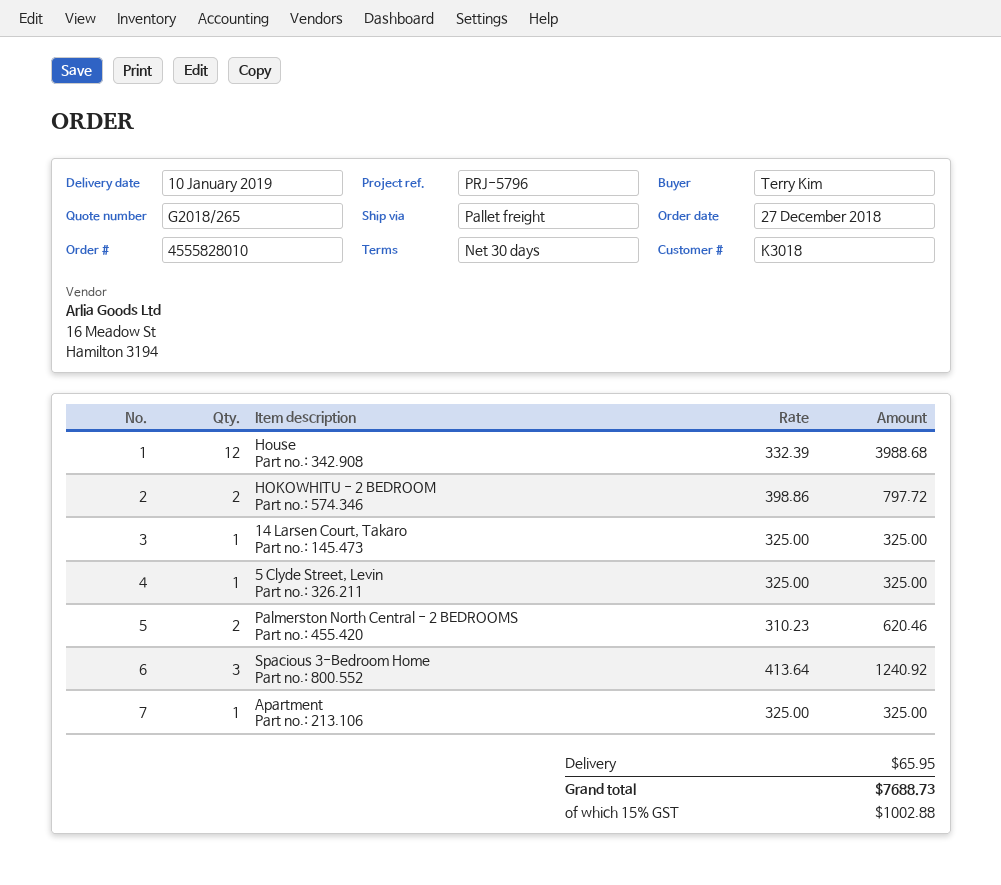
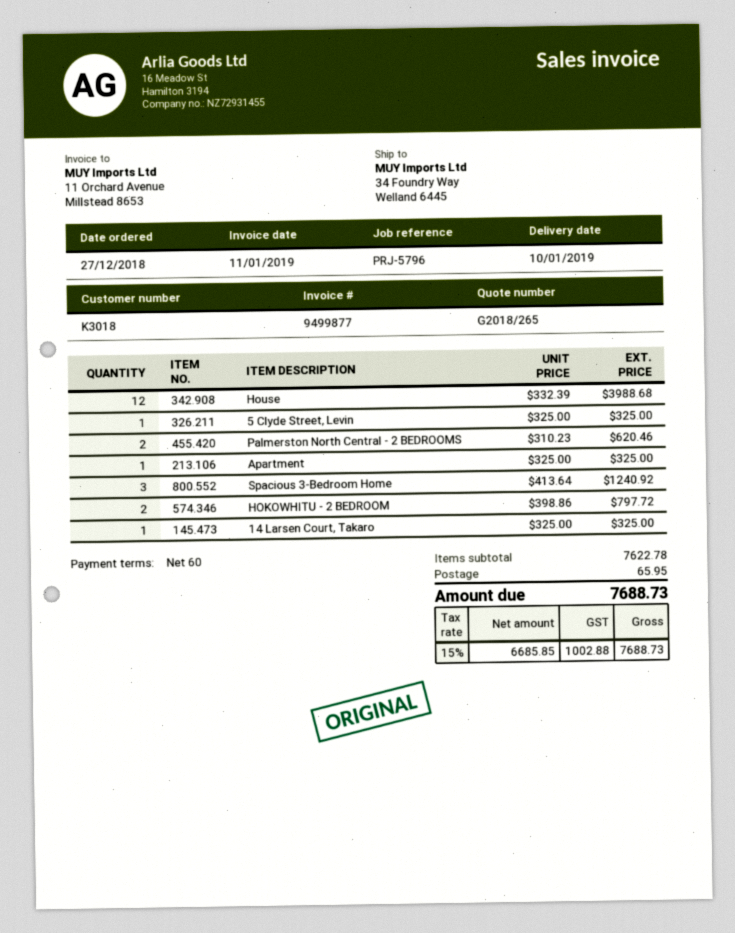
payment terms: 30 days -> 60 days

